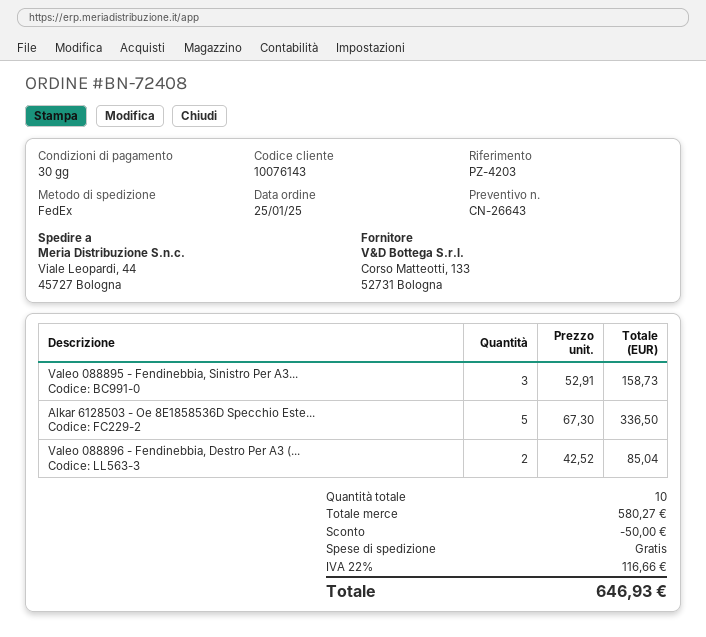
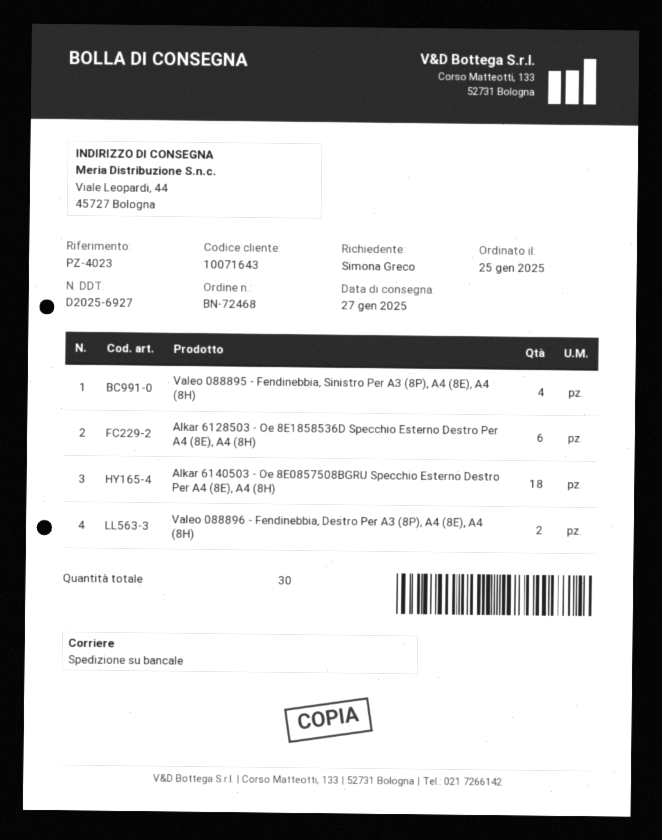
order number: BN-72408 -> BN-72468
customer number: 10076143 -> 10071643
reference: PZ-4203 -> PZ-4023
shipping method: FedEx -> pallet freight
Valeo 088895 - Fendinebbia, Sinistro Per A3...: 3 -> 4
Alkar 6128503 - Oe 8E1858536D Specchio Este...: 5 -> 6
Alkar 6140503 - Oe 8E0857508BGRU Specchio Esterno Destro Per A4 (8E), A4 (8H): none -> 18
total quantity: 10 -> 30

